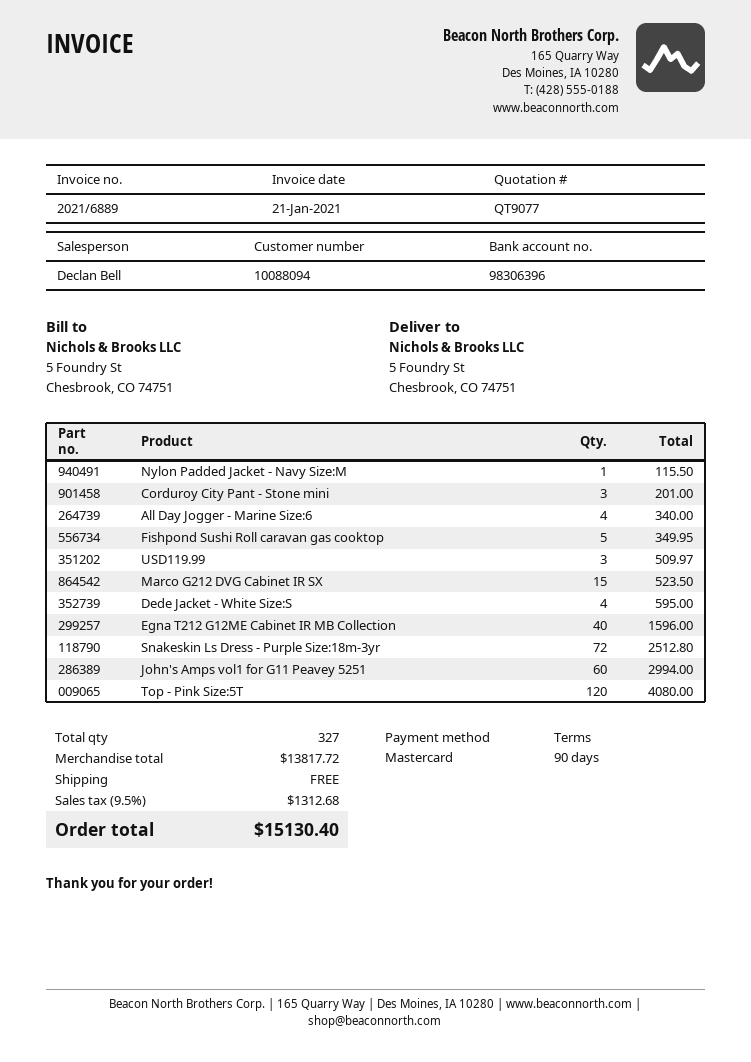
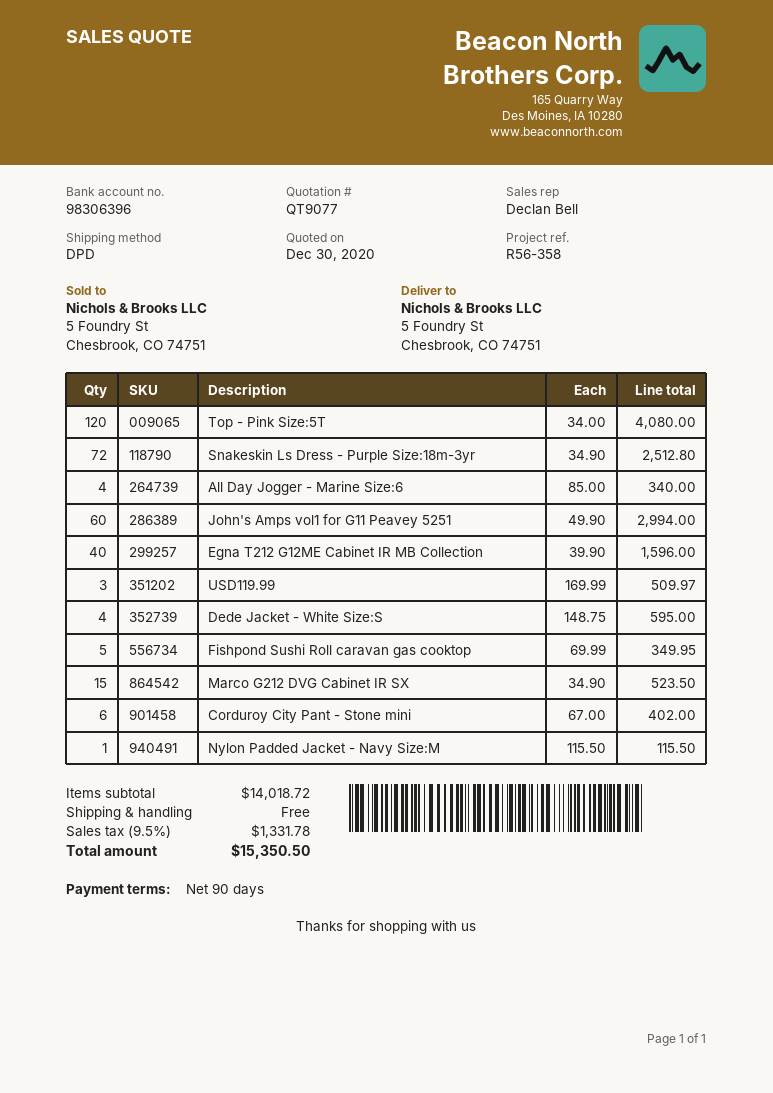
Corduroy City Pant - Stone mini: 3 for 201.00 -> 6 for 402.00
subtotal: 13817.72 -> 14018.72
tax: 9.5% = 1312.68 -> 9.5% = 1331.78
total: 15130.40 -> 15350.50

